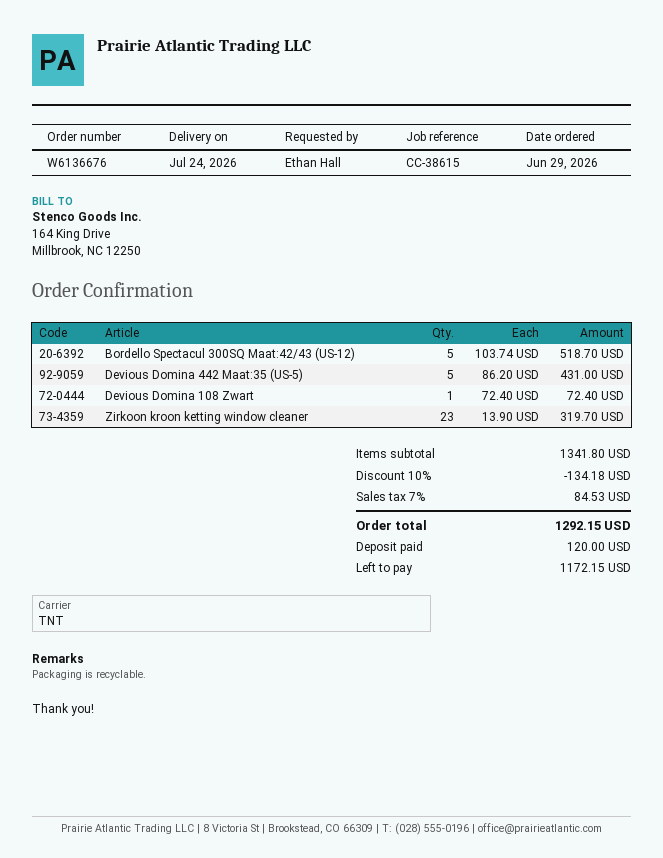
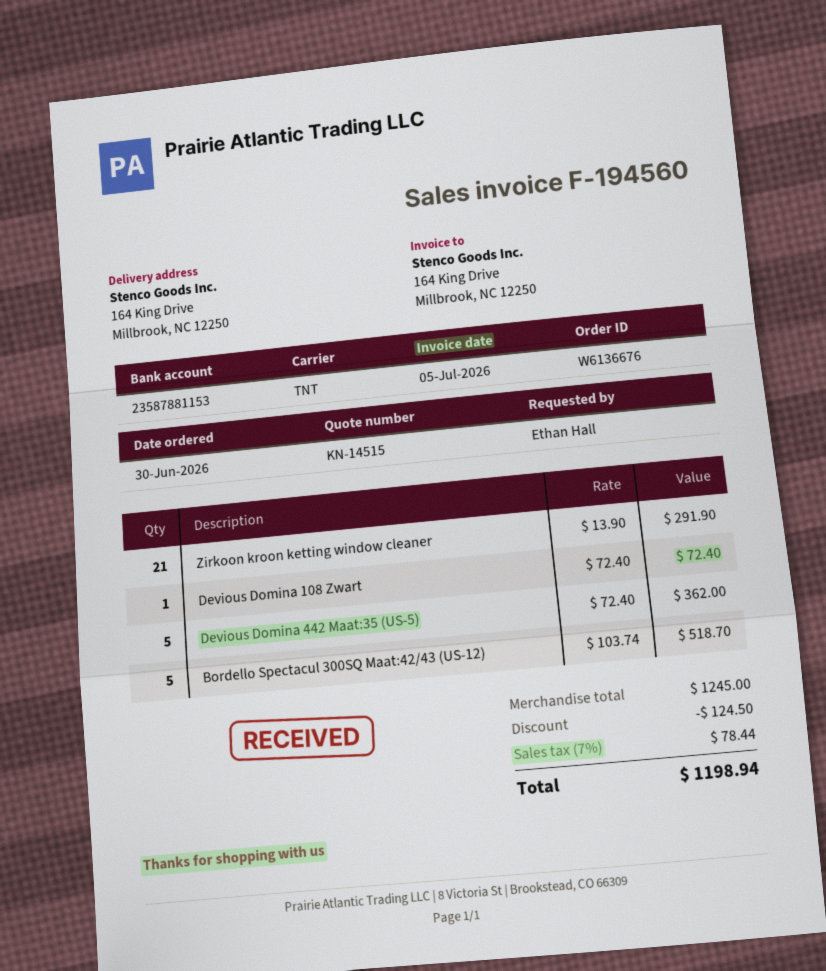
order date: 2026-06-29 -> 2026-06-30
Devious Domina 442 Maat:35 (US-5): 5 x 86.20 = 431.00 -> 5 x 72.40 = 362.00
Zirkoon kroon ketting window cleaner: 23 x 13.90 = 319.70 -> 21 x 13.90 = 291.90
subtotal: 1341.80 -> 1245.00
discount: 134.18 -> 124.50
tax: 7% = 84.53 -> 7% = 78.44
total: 1292.15 -> 1198.94

